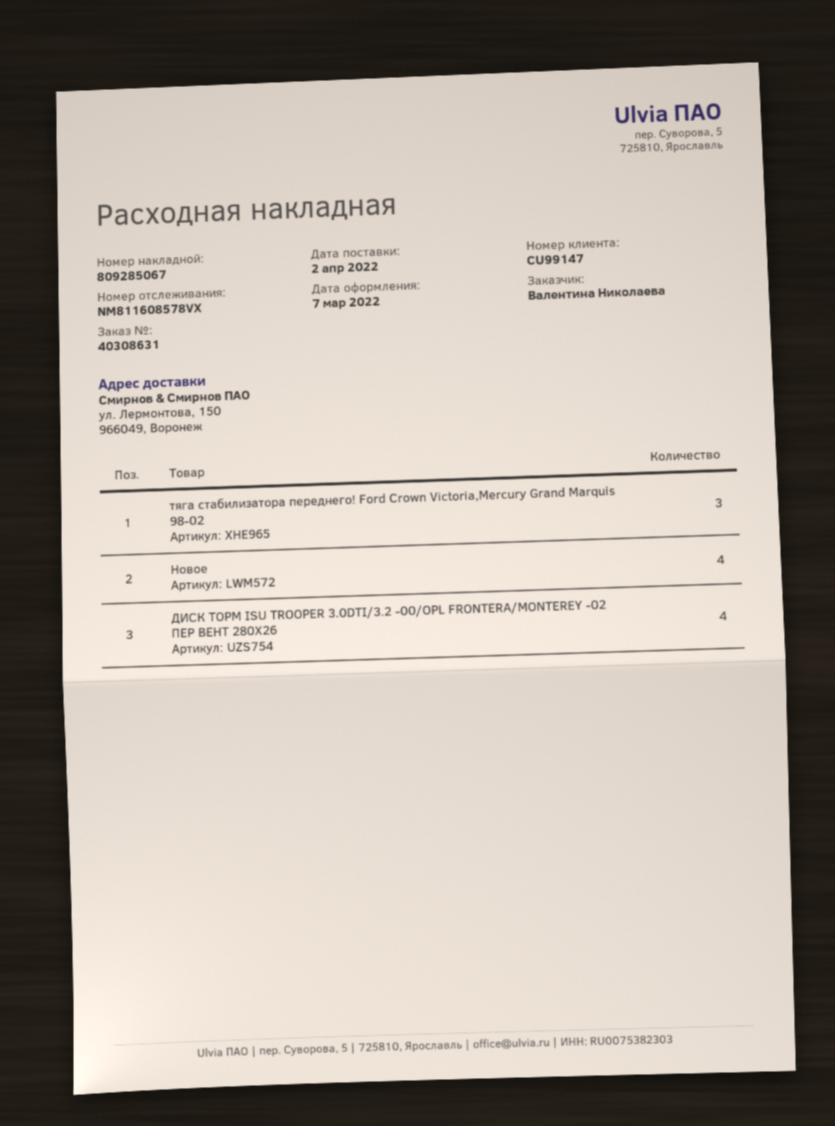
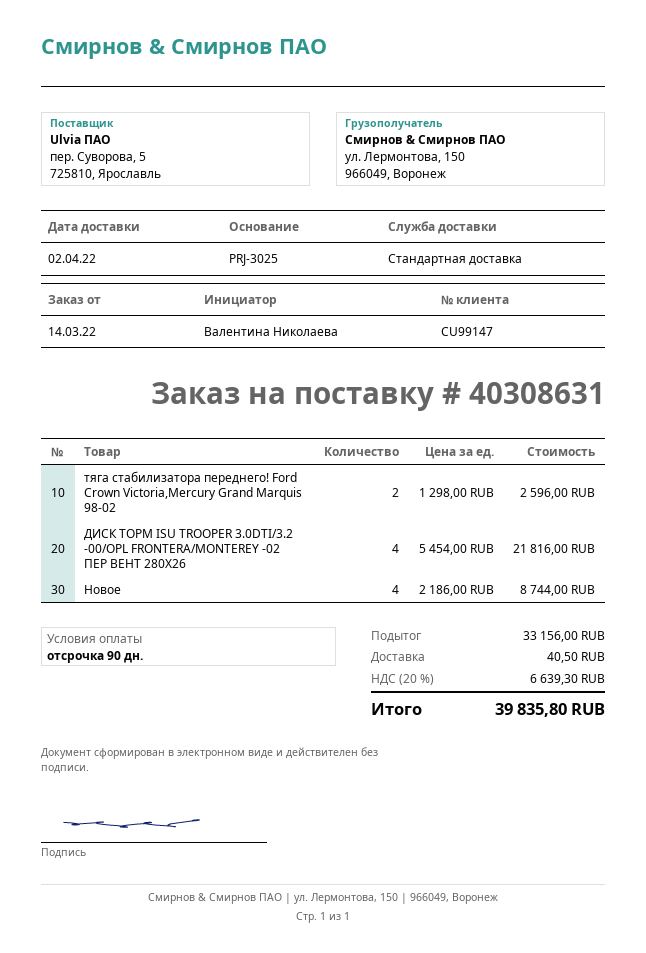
order date: 2022-03-07 -> 2022-03-14
тяга стабилизатора переднего! Ford Crown Victoria,Mercury Grand Marquis 98-02: 3 -> 2

